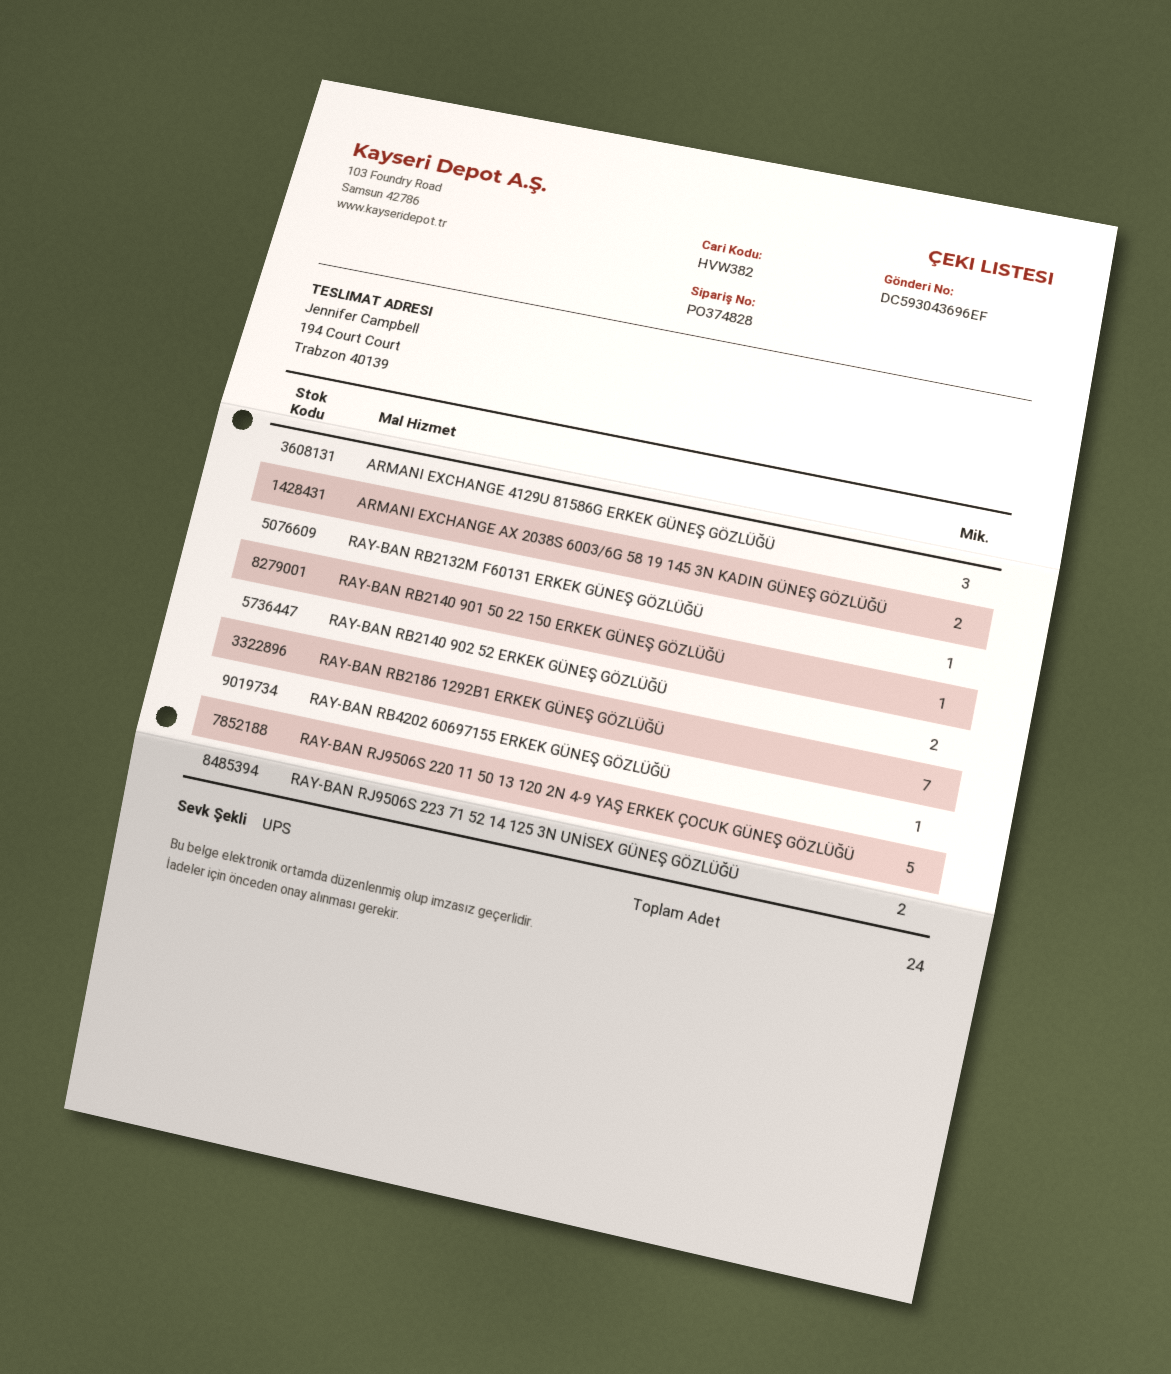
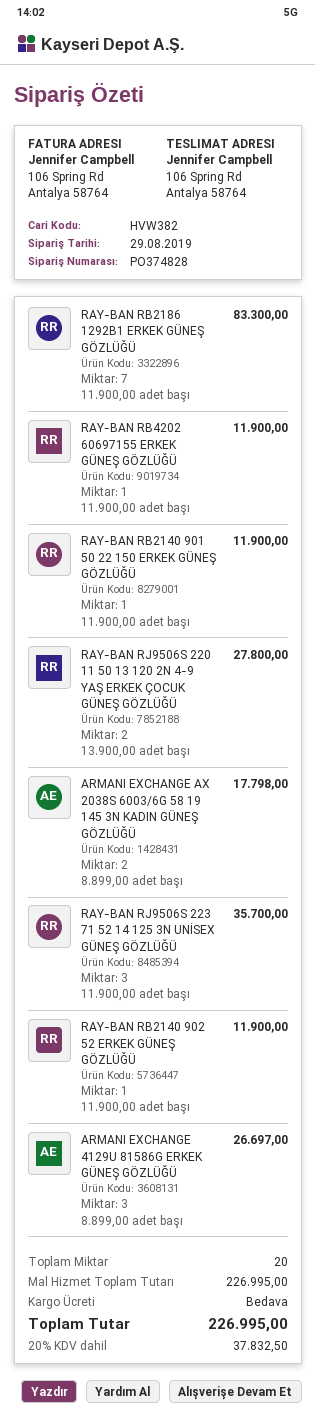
ship to: 194 Court Court, Trabzon 40139 -> 106 Spring Rd, Antalya 58764
RAY-BAN RB2132M F60131 ERKEK GÜNEŞ GÖZLÜĞÜ: 1 -> none
RAY-BAN RB2140 902 52 ERKEK GÜNEŞ GÖZLÜĞÜ: 2 -> 1
RAY-BAN RJ9506S 220 11 50 13 120 2N 4-9 YAŞ ERKEK ÇOCUK GÜNEŞ GÖZLÜĞÜ: 5 -> 2
RAY-BAN RJ9506S 223 71 52 14 125 3N UNİSEX GÜNEŞ GÖZLÜĞÜ: 2 -> 3
total quantity: 24 -> 20

